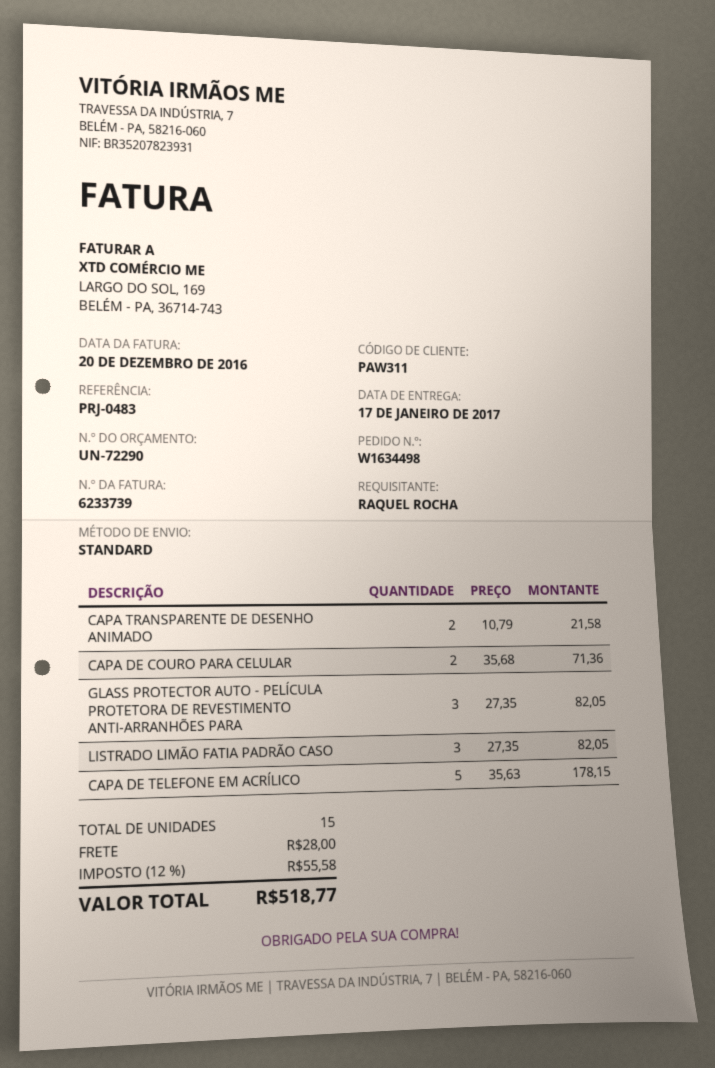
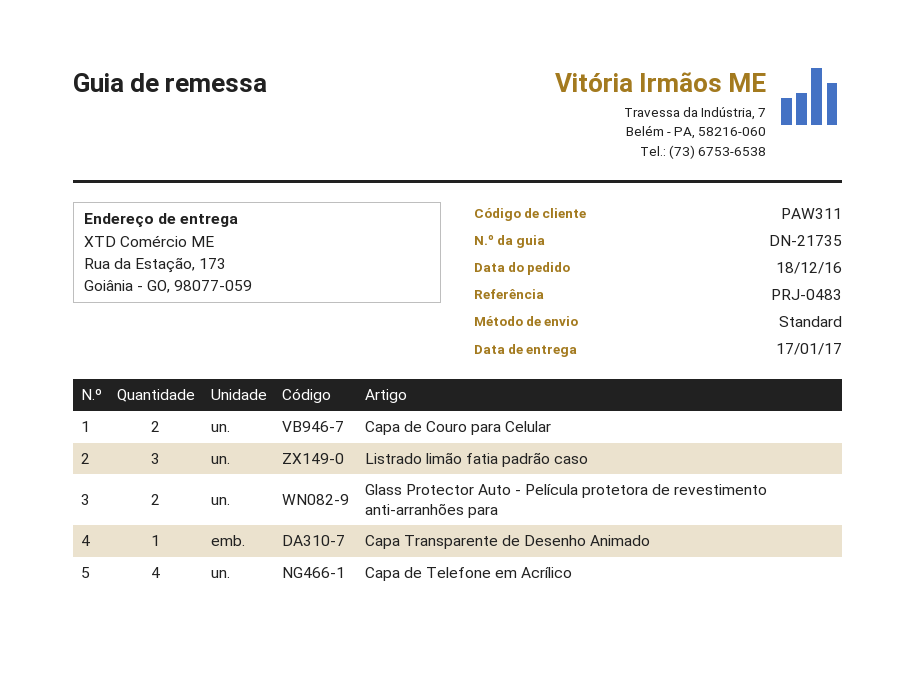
CAPA TRANSPARENTE DE DESENHO ANIMADO: 2 -> 1
GLASS PROTECTOR AUTO - PELÍCULA PROTETORA DE REVESTIMENTO ANTI-ARRANHÕES PARA: 3 -> 2
CAPA DE TELEFONE EM ACRÍLICO: 5 -> 4

